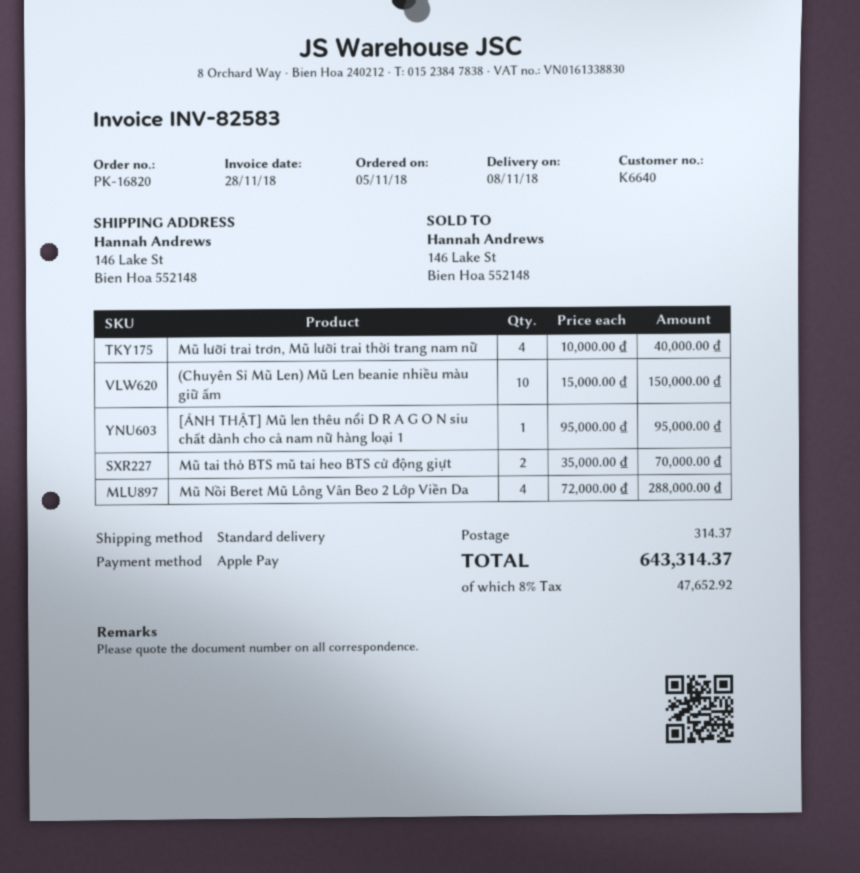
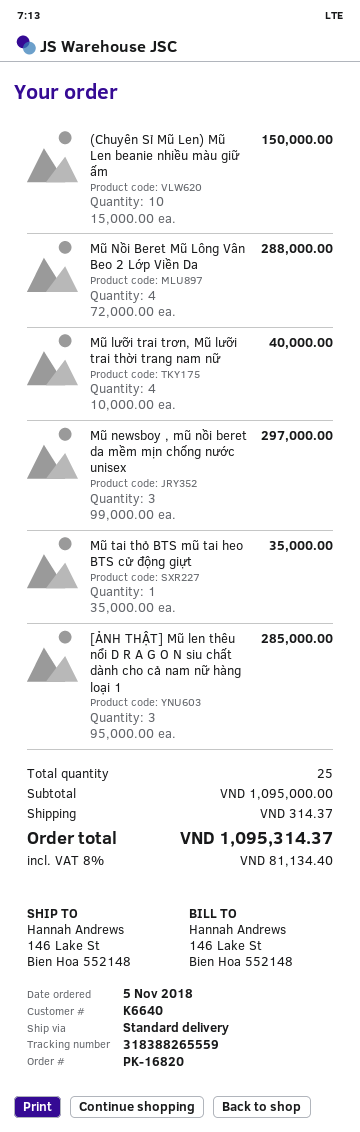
[ẢNH THẬT] Mũ len thêu nổi D R A G O N siu chất dành cho cả nam nữ hàng loại 1: 1 x 95000.00 = 95000.00 -> 3 x 95000.00 = 285000.00
Mũ tai thỏ BTS mũ tai heo BTS cử động giựt: 2 x 35000.00 = 70000.00 -> 1 x 35000.00 = 35000.00
Mũ newsboy , mũ nồi beret da mềm mịn chống nước unisex: none -> 3 x 99000.00 = 297000.00
tax: 8% = 47652.92 -> 8% = 81134.40
total: 643314.37 -> 1095314.37

